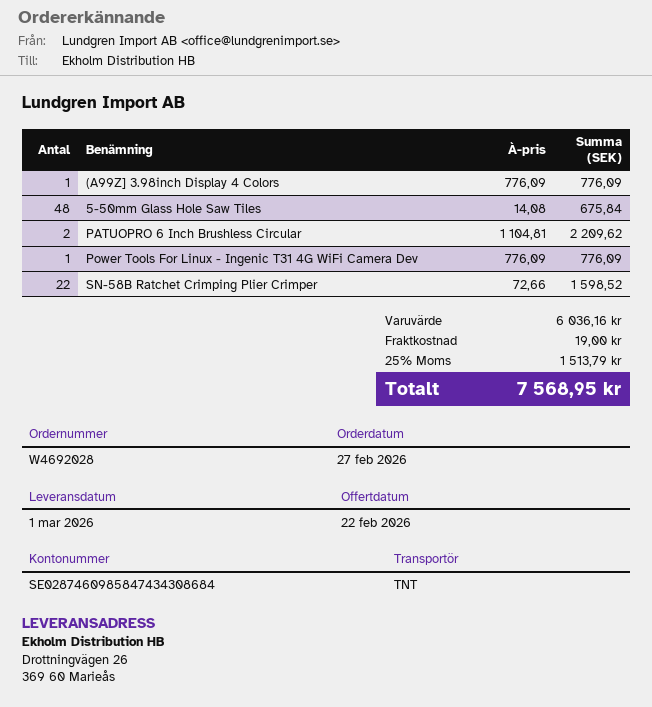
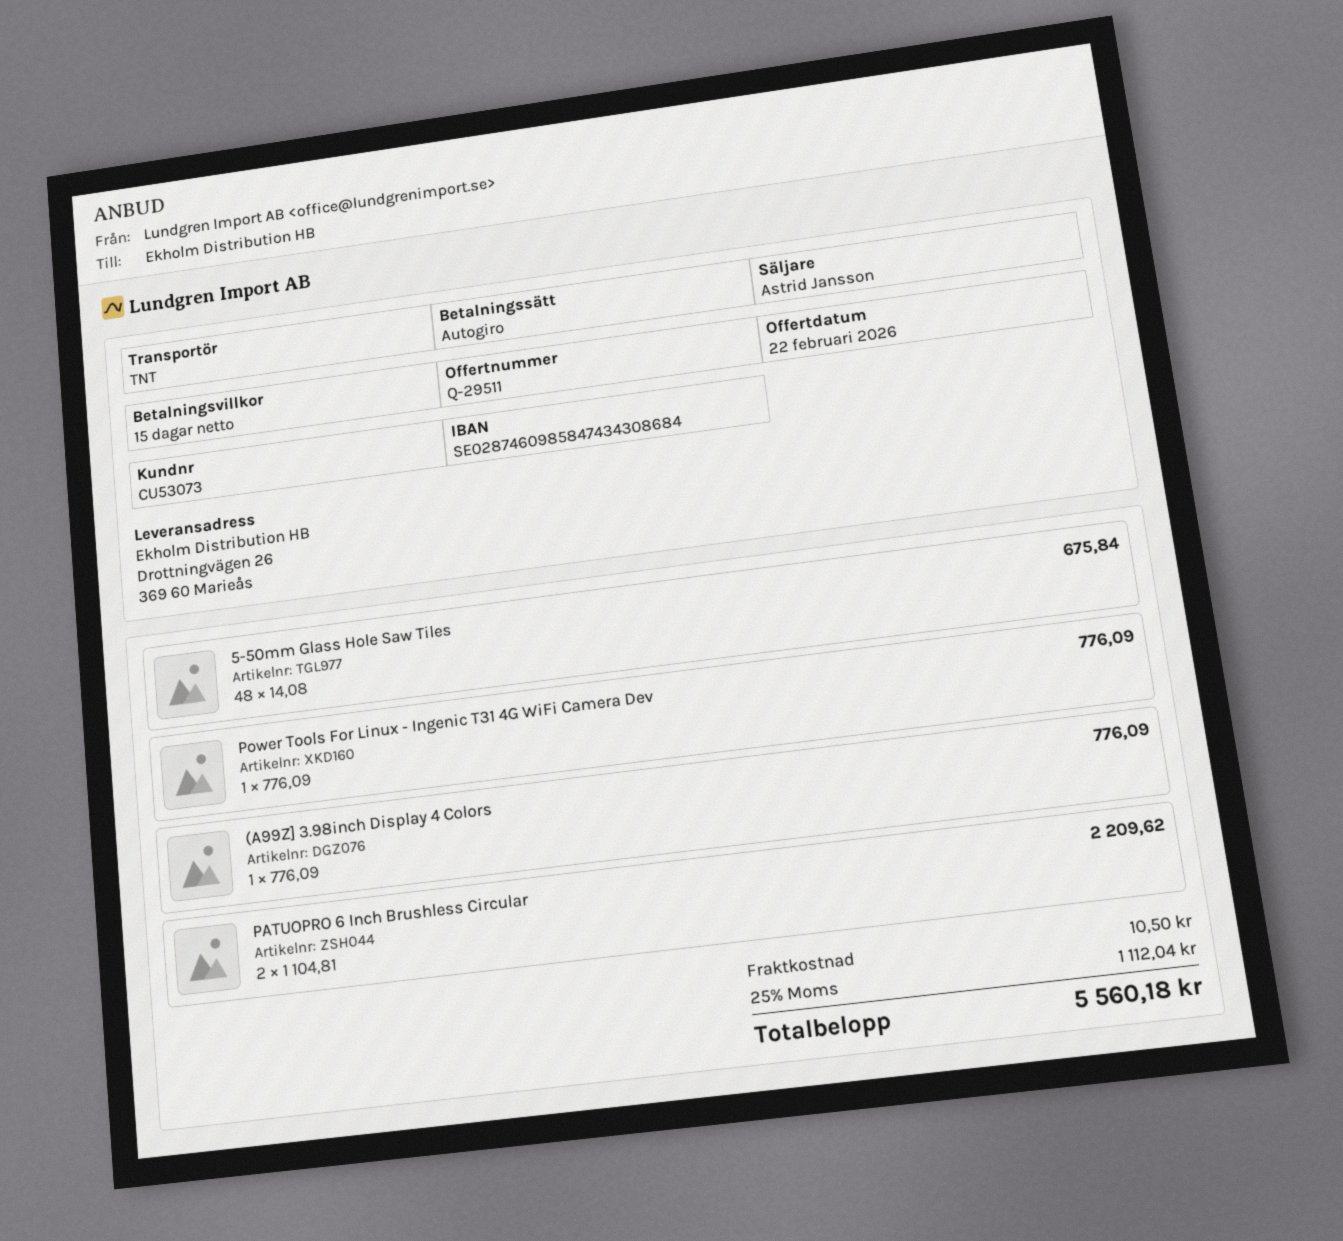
SN-58B Ratchet Crimping Plier Crimper: 22 x 72.66 = 1598.52 -> none
shipping: 19.00 -> 10.50
tax: 25% = 1513.79 -> 25% = 1112.04
total: 7568.95 -> 5560.18

